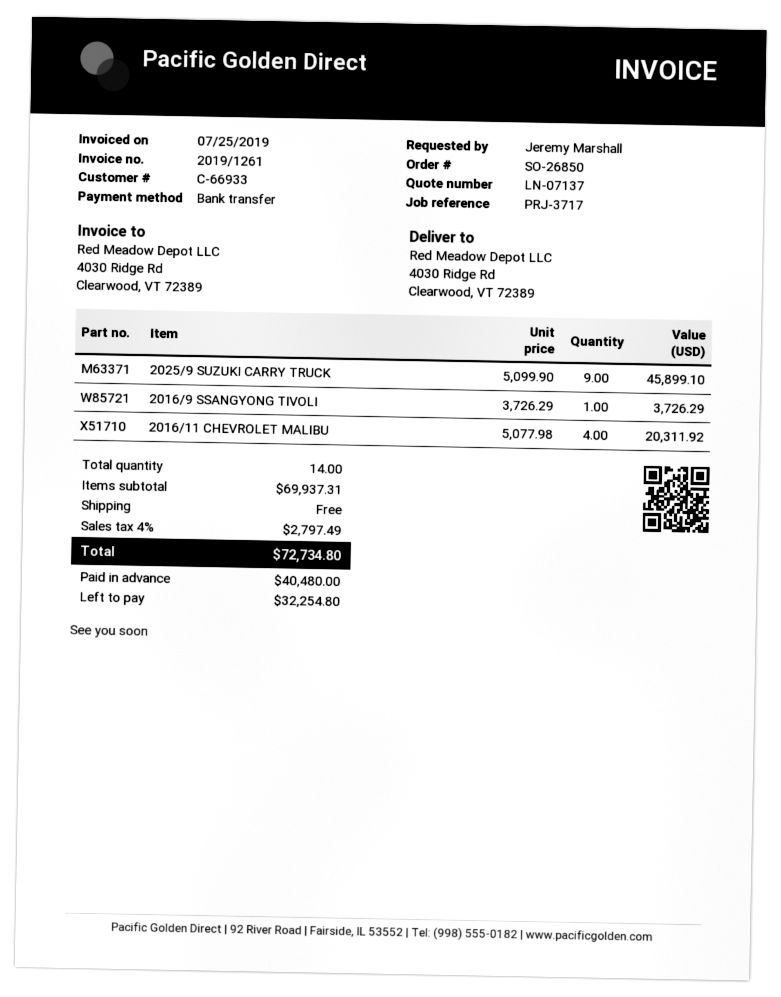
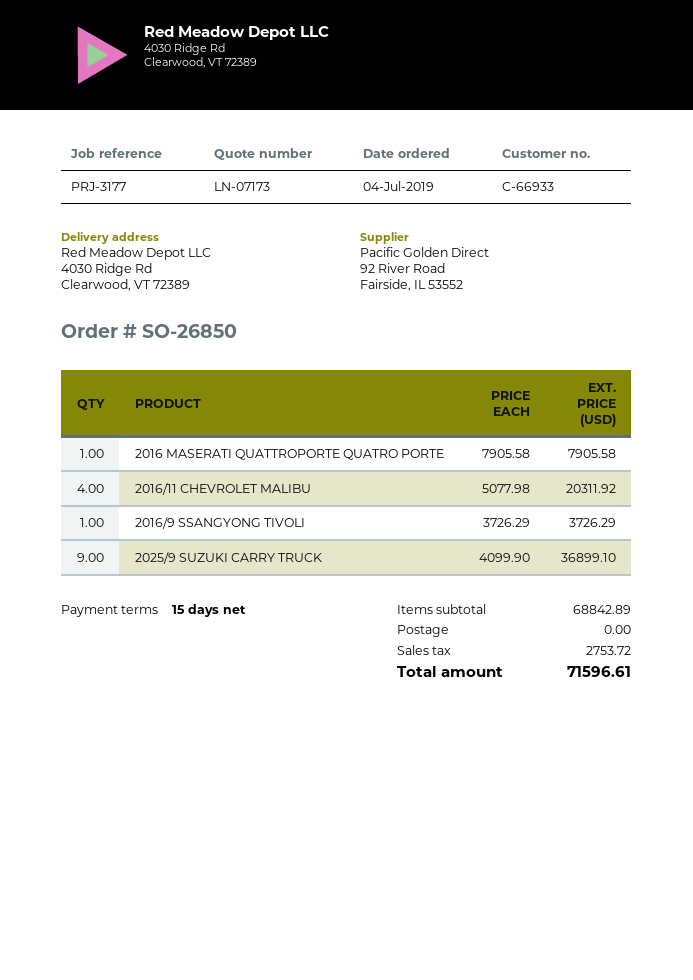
quote number: LN-07137 -> LN-07173
reference: PRJ-3717 -> PRJ-3177
2025/9 SUZUKI CARRY TRUCK: 9 x 5099.90 = 45899.10 -> 9 x 4099.90 = 36899.10
2016 MASERATI QUATTROPORTE QUATRO PORTE: none -> 1 x 7905.58 = 7905.58
subtotal: 69937.31 -> 68842.89
tax: 2797.49 -> 2753.72
total: 72734.80 -> 71596.61

